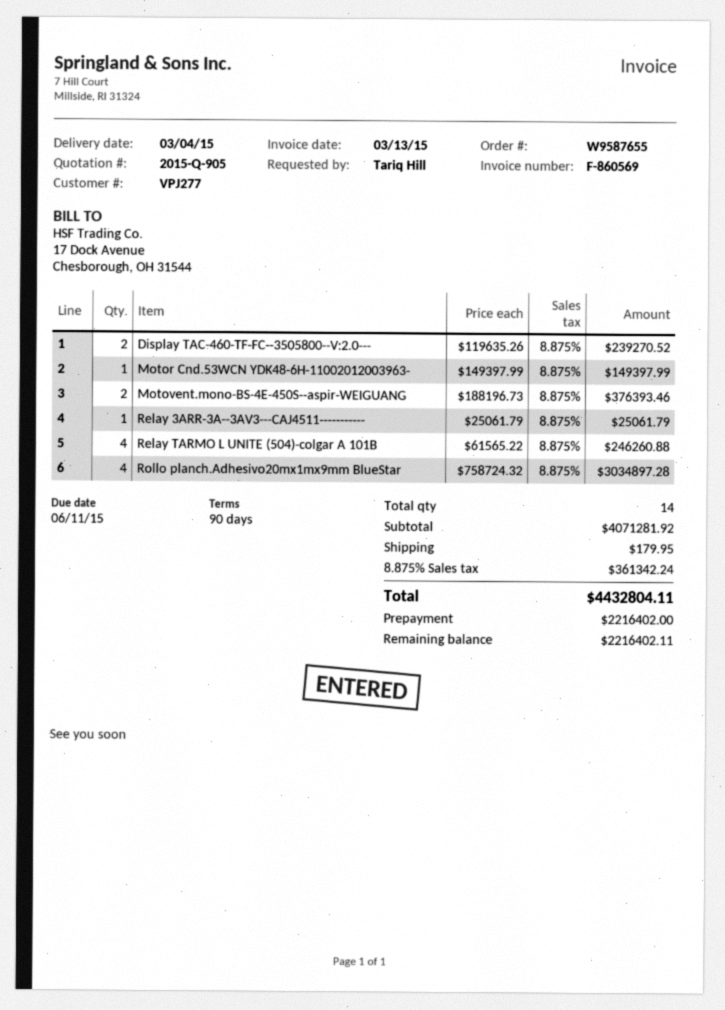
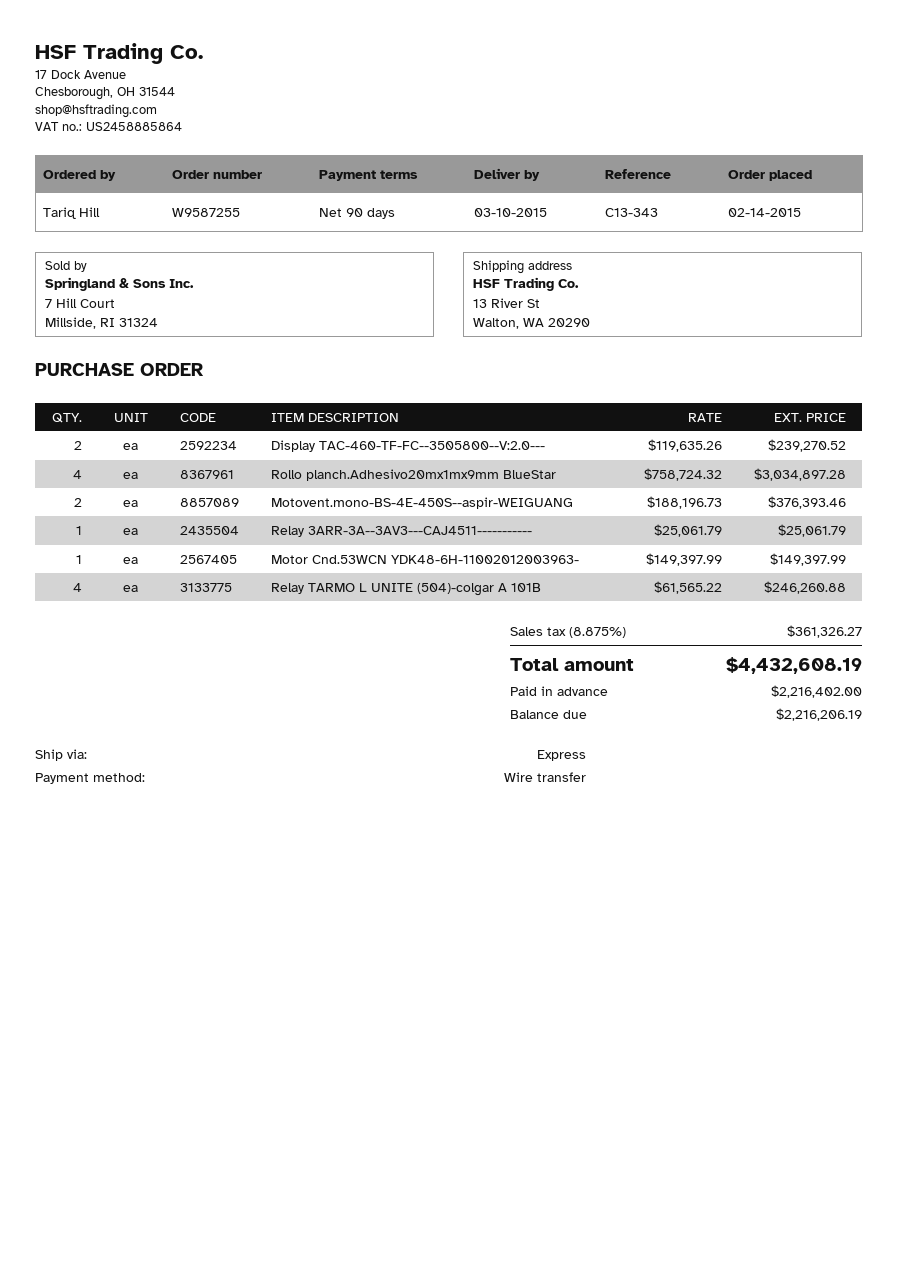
order number: W9587655 -> W9587255
delivery date: 2015-03-04 -> 2015-03-10
shipping: 179.95 -> none
tax: 8.875% = 361342.24 -> 8.875% = 361326.27
total: 4432804.11 -> 4432608.19
balance: 2216402.11 -> 2216206.19

